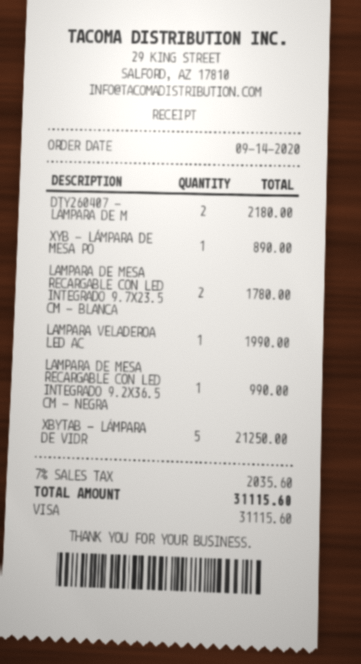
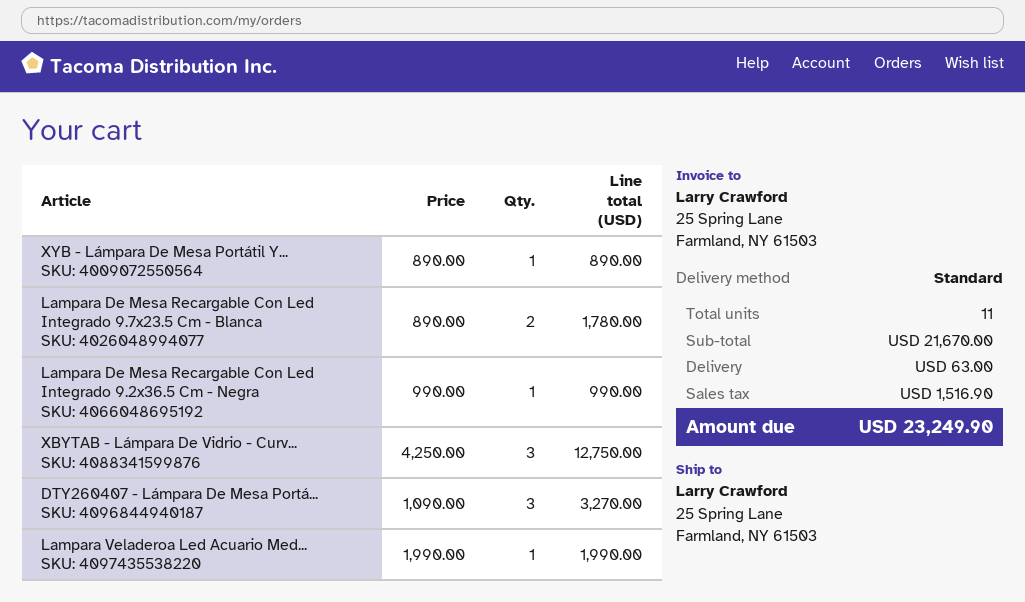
DTY260407 - LÁMPARA DE M: 2 for 2180.00 -> 3 for 3270.00
XBYTAB - LÁMPARA DE VIDR: 5 for 21250.00 -> 3 for 12750.00
shipping: none -> 63.00
tax: 2035.60 -> 1516.90
total: 31115.60 -> 23249.90

